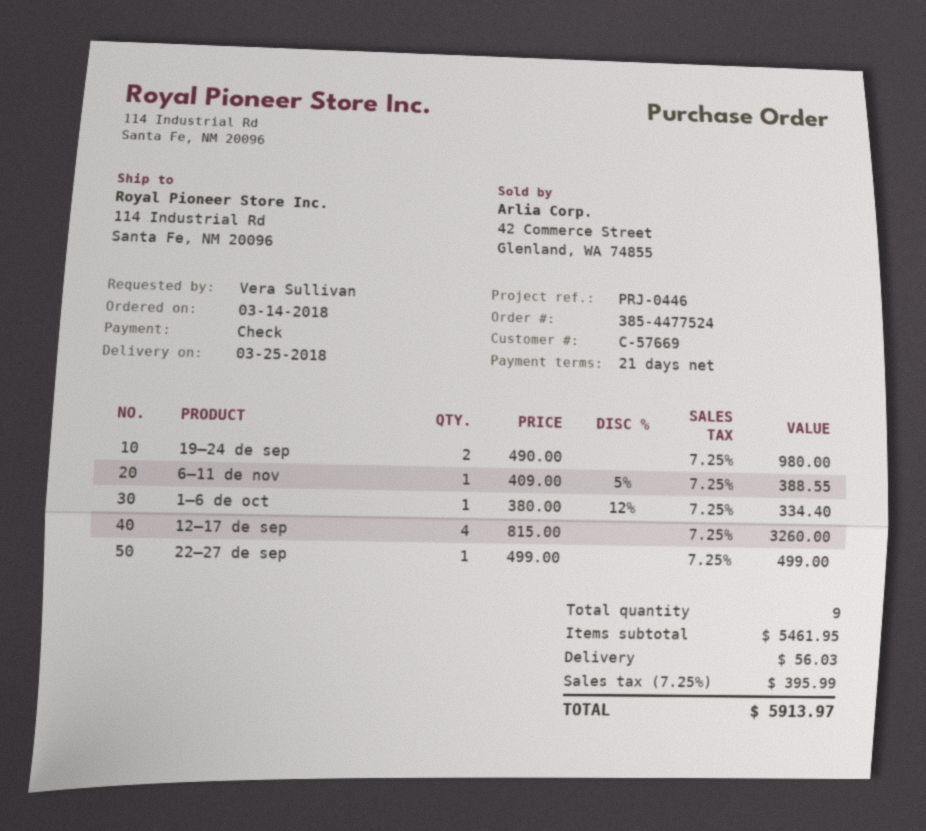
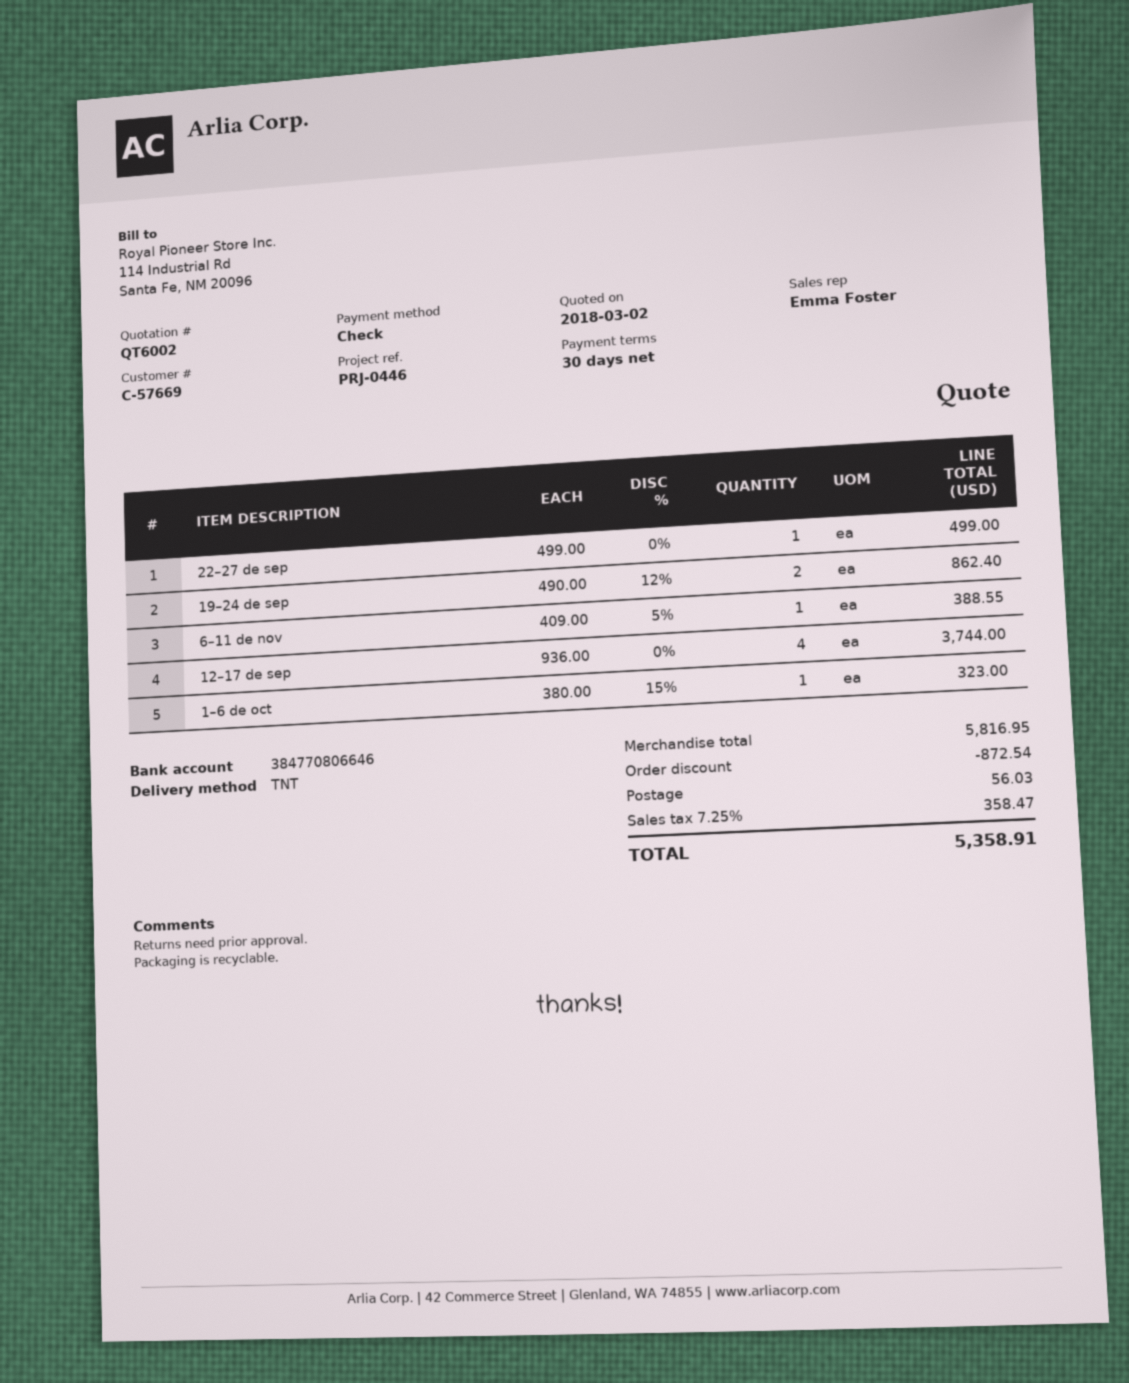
payment terms: 21 days -> 30 days
19–24 de sep: 2 x 490.00 = 980.00 -> 2 x 490.00 - 12% = 862.40
1–6 de oct: 1 x 380.00 - 12% = 334.40 -> 1 x 380.00 - 15% = 323.00
12–17 de sep: 4 x 815.00 = 3260.00 -> 4 x 936.00 = 3744.00
subtotal: 5461.95 -> 5816.95
discount: none -> 872.54
tax: 7.25% = 395.99 -> 7.25% = 358.47
total: 5913.97 -> 5358.91

